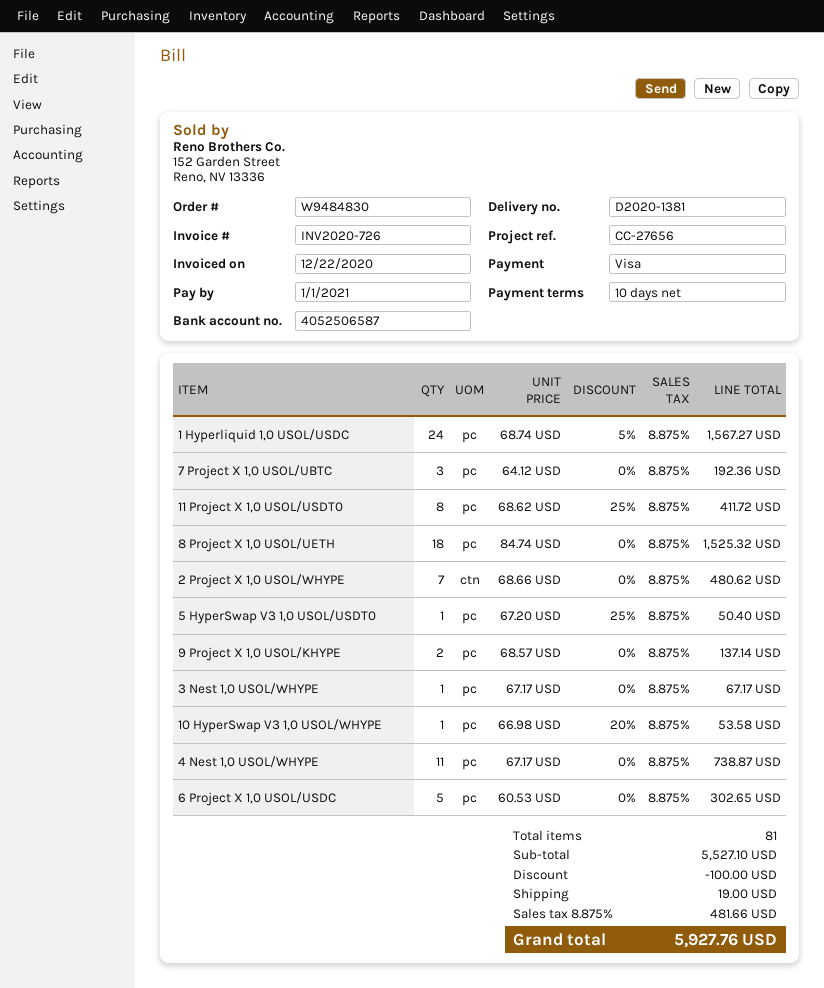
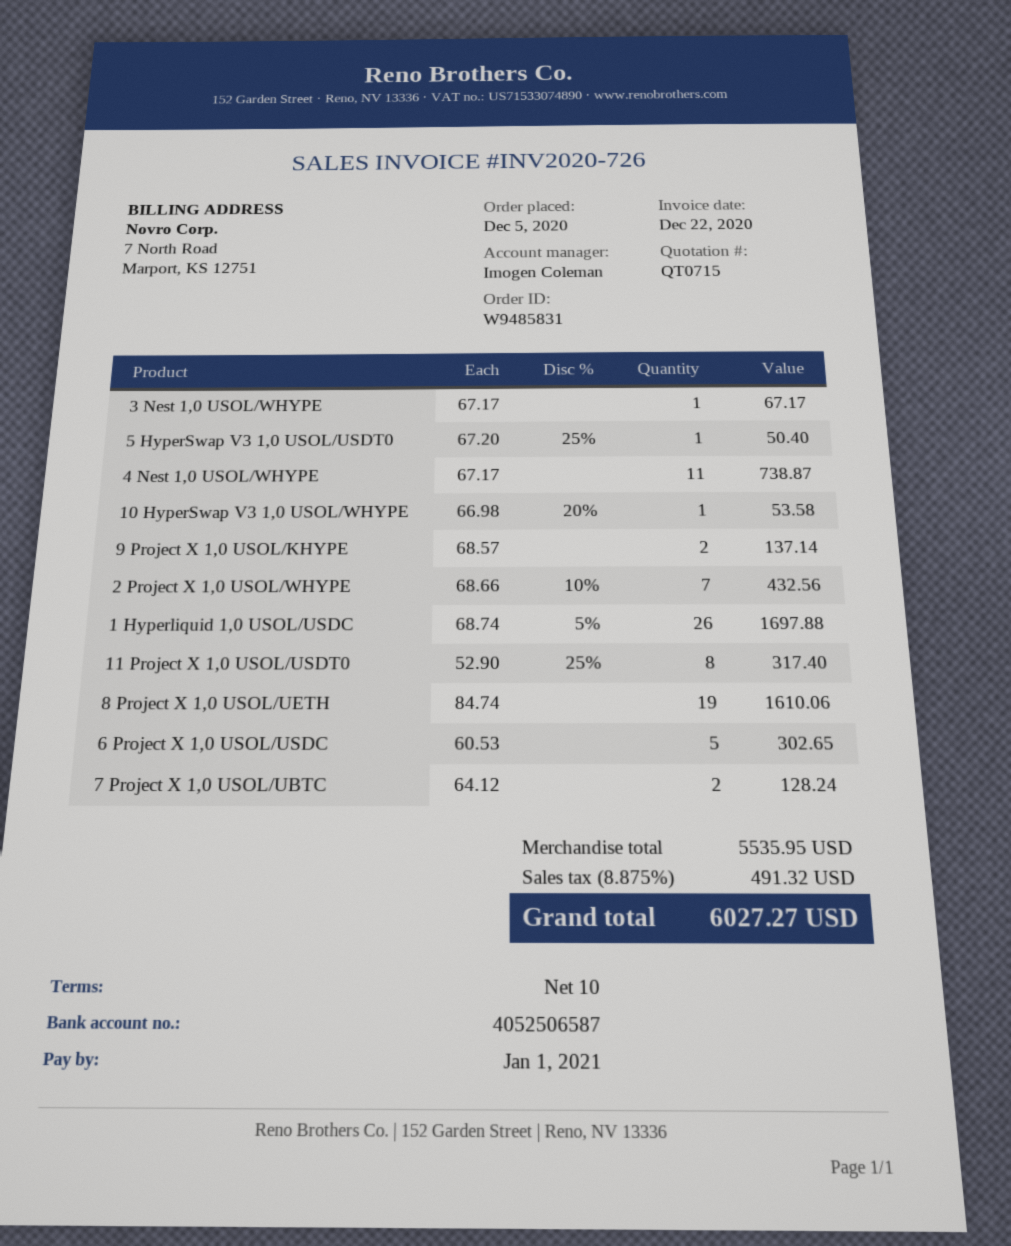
order number: W9484830 -> W9485831
1 Hyperliquid 1,0 USOL/USDC: 24 x 68.74 - 5% = 1567.27 -> 26 x 68.74 - 5% = 1697.88
7 Project X 1,0 USOL/UBTC: 3 x 64.12 = 192.36 -> 2 x 64.12 = 128.24
11 Project X 1,0 USOL/USDT0: 8 x 68.62 - 25% = 411.72 -> 8 x 52.90 - 25% = 317.40
8 Project X 1,0 USOL/UETH: 18 x 84.74 = 1525.32 -> 19 x 84.74 = 1610.06
2 Project X 1,0 USOL/WHYPE: 7 x 68.66 = 480.62 -> 7 x 68.66 - 10% = 432.56
subtotal: 5527.10 -> 5535.95
discount: 100.00 -> none
shipping: 19.00 -> none
tax: 8.875% = 481.66 -> 8.875% = 491.32
total: 5927.76 -> 6027.27

